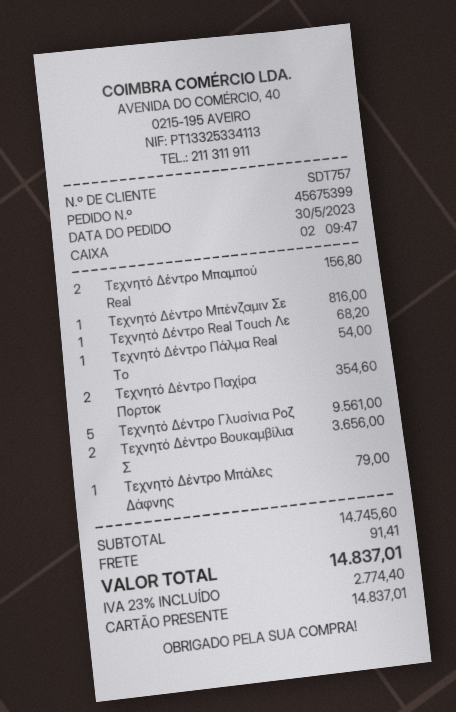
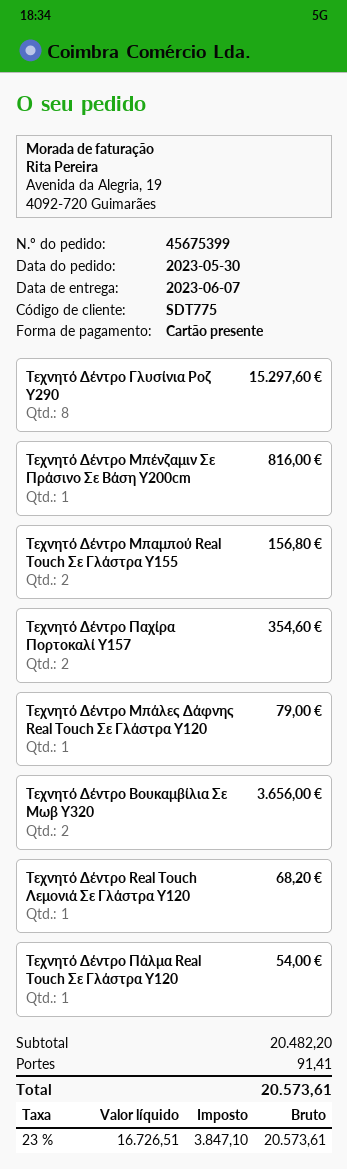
customer number: SDT757 -> SDT775
Τεχνητό Δέντρο Γλυσίνια Ροζ: 5 for 9561.00 -> 8 for 15297.60
subtotal: 14745.60 -> 20482.20
tax: 23% = 2774.40 -> 23% = 3847.10
total: 14837.01 -> 20573.61

